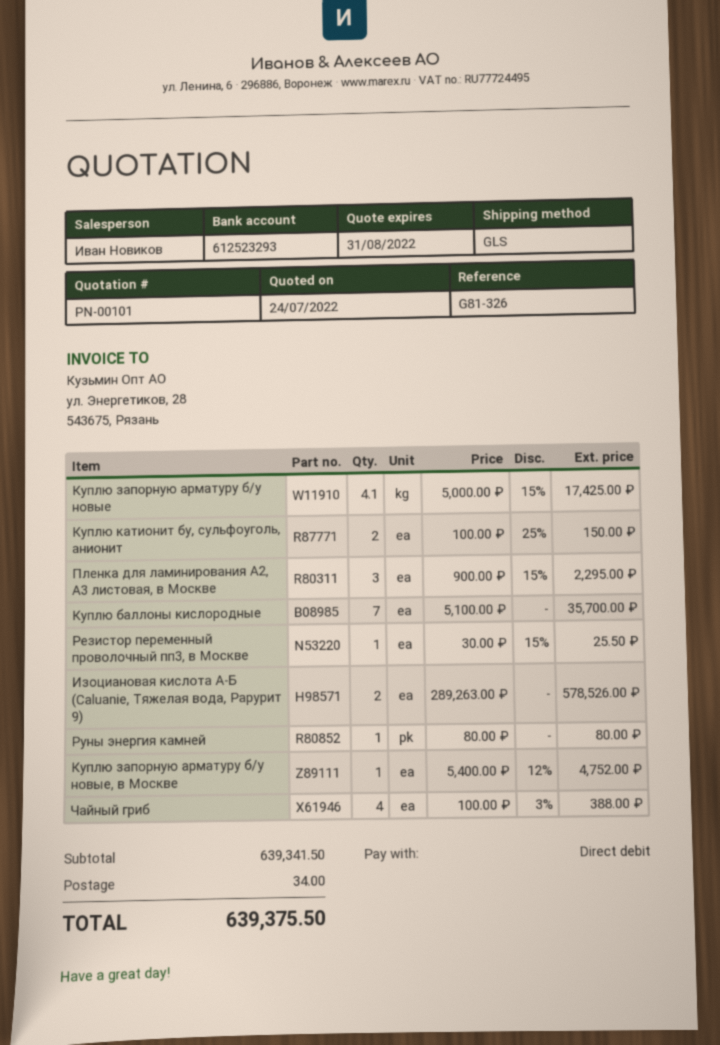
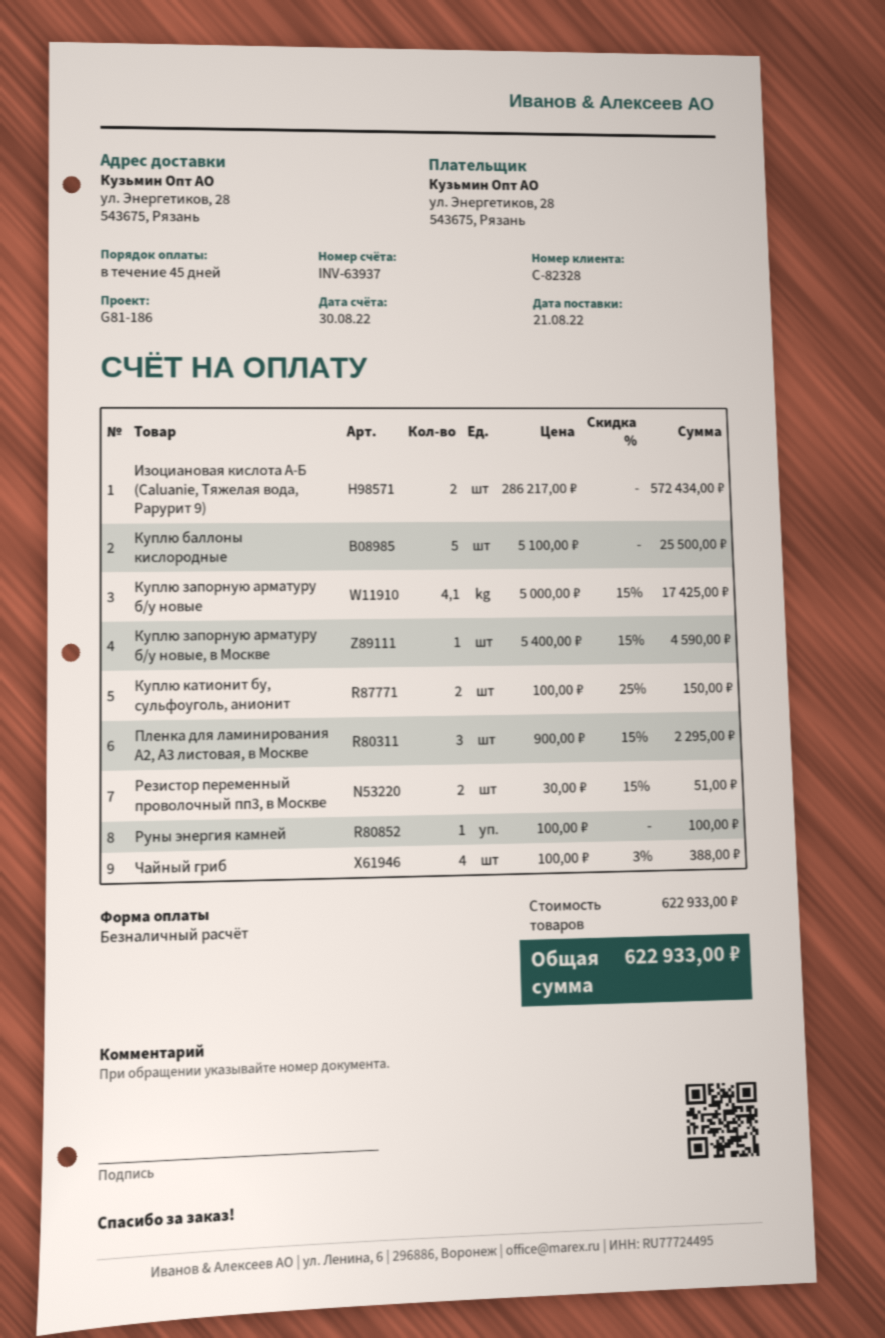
reference: G81-326 -> G81-186
payment method: direct debit -> bank transfer
Куплю баллоны кислородные: 7 x 5100.00 = 35700.00 -> 5 x 5100.00 = 25500.00
Резистор переменный проволочный пп3, в Москве: 1 x 30.00 - 15% = 25.50 -> 2 x 30.00 - 15% = 51.00
Изоциановая кислота А-Б (Caluanie, Тяжелая вода, Рарурит 9): 2 x 289263.00 = 578526.00 -> 2 x 286217.00 = 572434.00
Руны энергия камней: 1 x 80.00 = 80.00 -> 1 x 100.00 = 100.00
Куплю запорную арматуру б/у новые, в Москве: 1 x 5400.00 - 12% = 4752.00 -> 1 x 5400.00 - 15% = 4590.00
subtotal: 639341.50 -> 622933.00
shipping: 34.00 -> none
total: 639375.50 -> 622933.00

